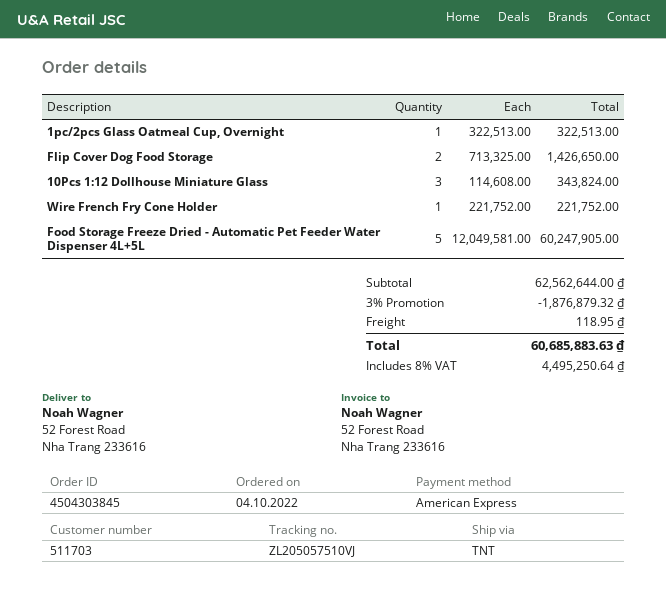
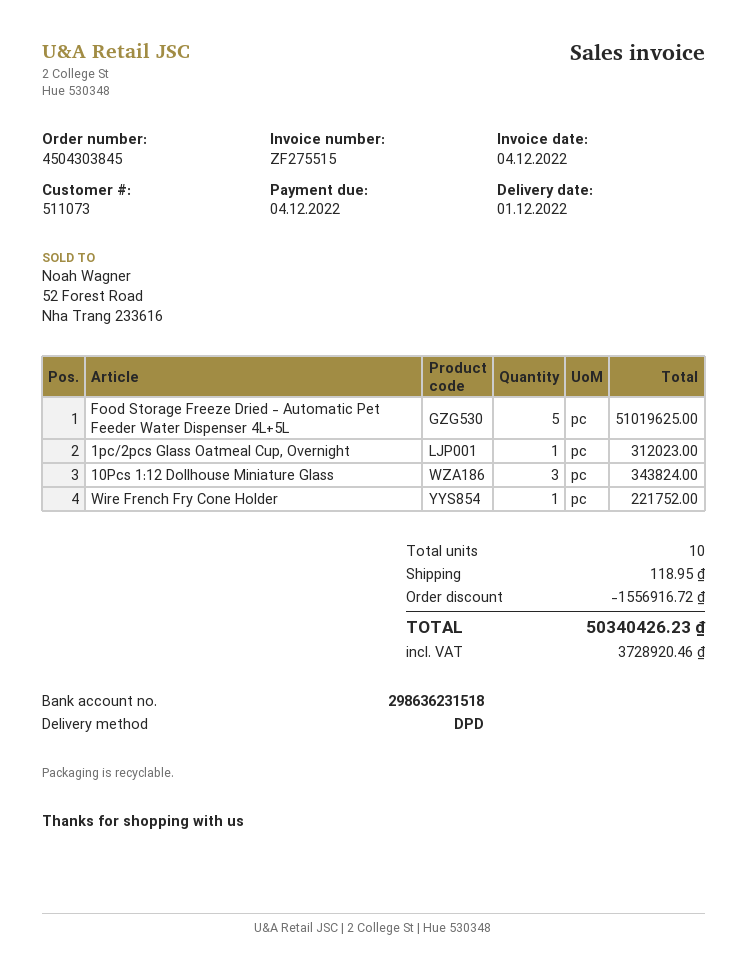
customer number: 511703 -> 511073
shipping method: TNT -> DPD
1pc/2pcs Glass Oatmeal Cup, Overnight: 1 for 322513.00 -> 1 for 312023.00
Flip Cover Dog Food Storage: 2 for 1426650.00 -> none
Food Storage Freeze Dried - Automatic Pet Feeder Water Dispenser 4L+5L: 5 for 60247905.00 -> 5 for 51019625.00
discount: 1876879.32 -> 1556916.72
tax: 4495250.64 -> 3728920.46
total: 60685883.63 -> 50340426.23

